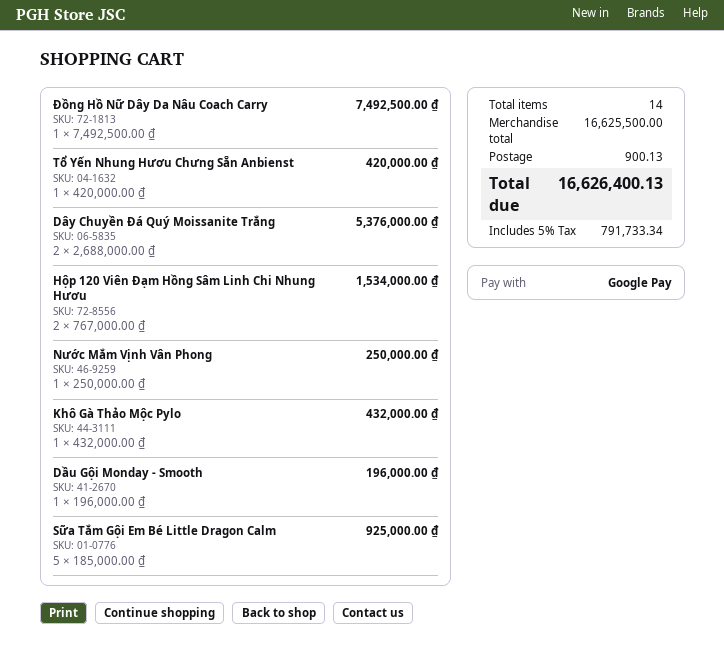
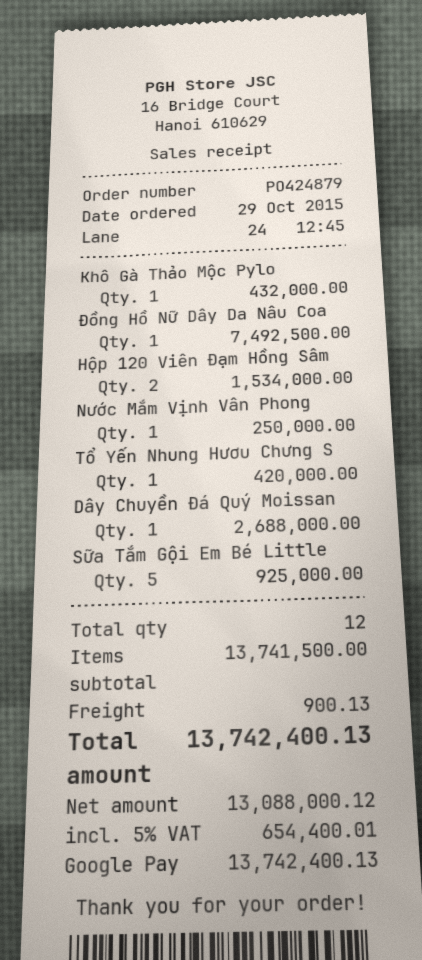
Dây Chuyền Đá Quý Moissanite Trắng: 2 for 5376000.00 -> 1 for 2688000.00
Dầu Gội Monday - Smooth: 1 for 196000.00 -> none
total quantity: 14 -> 12
subtotal: 16625500.00 -> 13741500.00
tax: 5% = 791733.34 -> 5% = 654400.01
total: 16626400.13 -> 13742400.13

